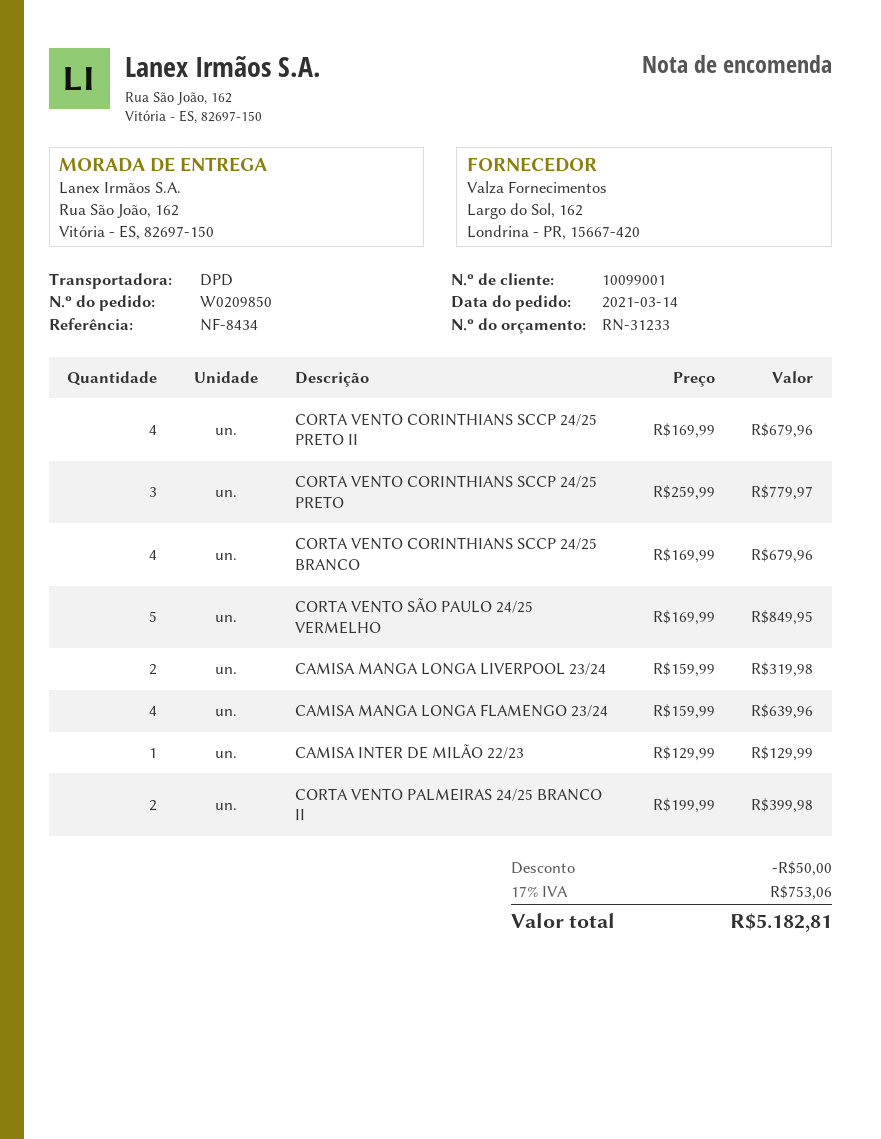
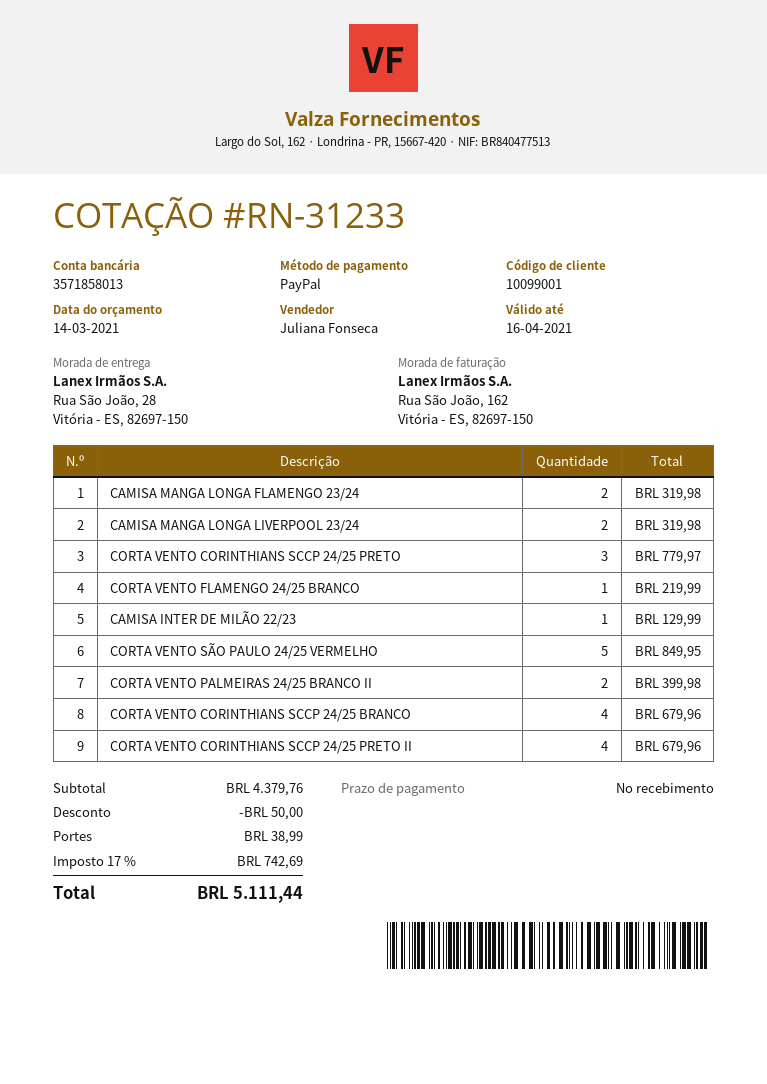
ship to: Rua São João, 162, Vitória - ES, 82697-150 -> Rua São João, 28, Vitória - ES, 82697-150
CAMISA MANGA LONGA FLAMENGO 23/24: 4 for 639.96 -> 2 for 319.98
CORTA VENTO FLAMENGO 24/25 BRANCO: none -> 1 for 219.99
shipping: none -> 38.99
tax: 17% = 753.06 -> 17% = 742.69
total: 5182.81 -> 5111.44

